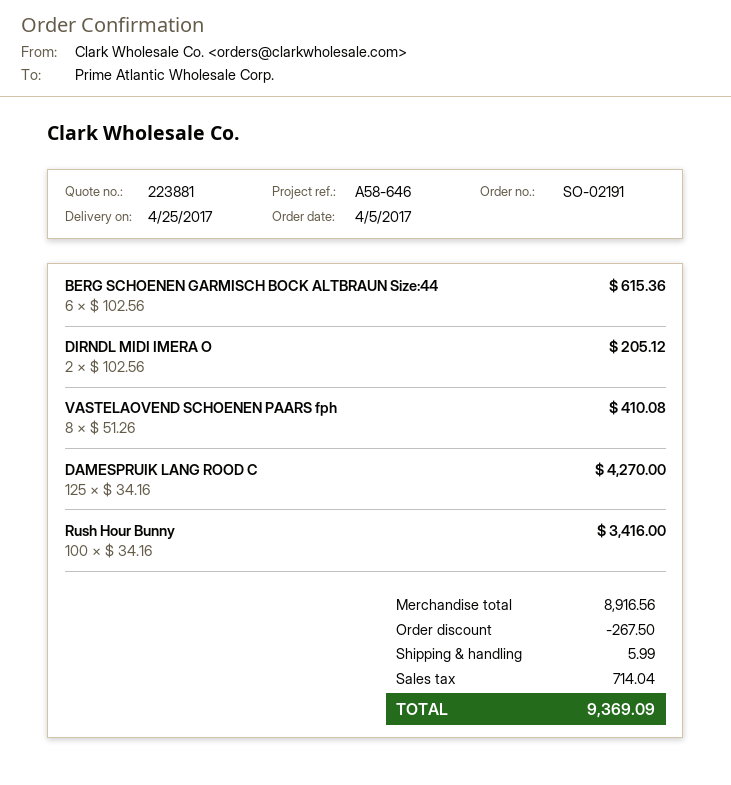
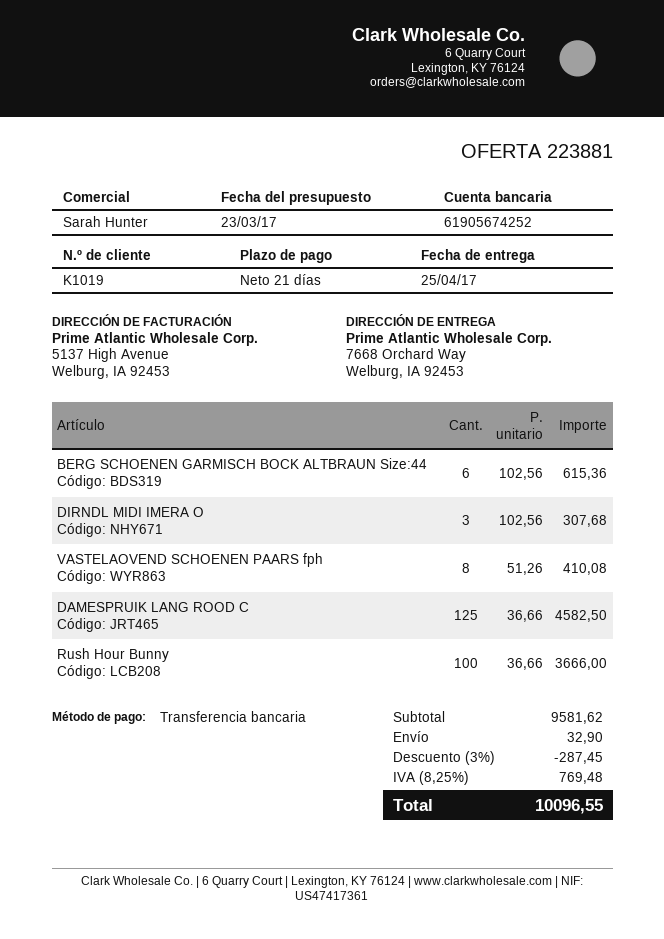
DIRNDL MIDI IMERA O: 2 x 102.56 = 205.12 -> 3 x 102.56 = 307.68
DAMESPRUIK LANG ROOD C: 125 x 34.16 = 4270.00 -> 125 x 36.66 = 4582.50
Rush Hour Bunny: 100 x 34.16 = 3416.00 -> 100 x 36.66 = 3666.00
subtotal: 8916.56 -> 9581.62
discount: 267.50 -> 287.45
shipping: 5.99 -> 32.90
tax: 714.04 -> 769.48
total: 9369.09 -> 10096.55

